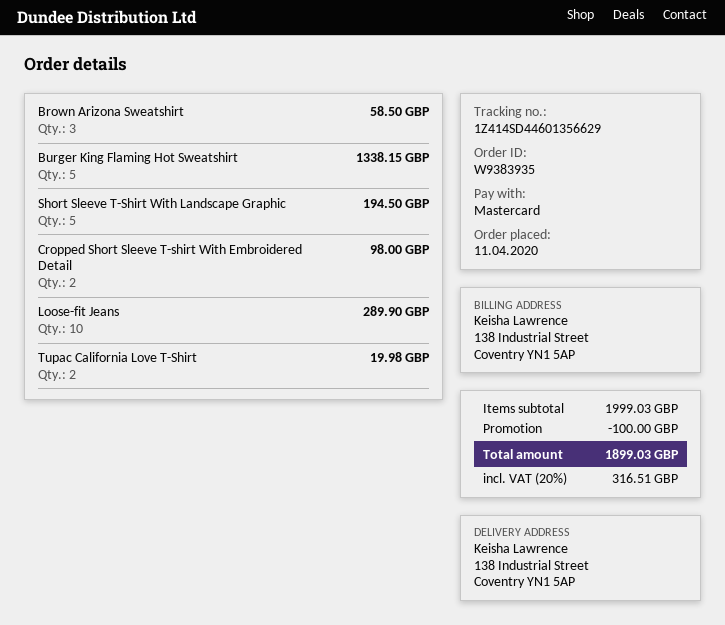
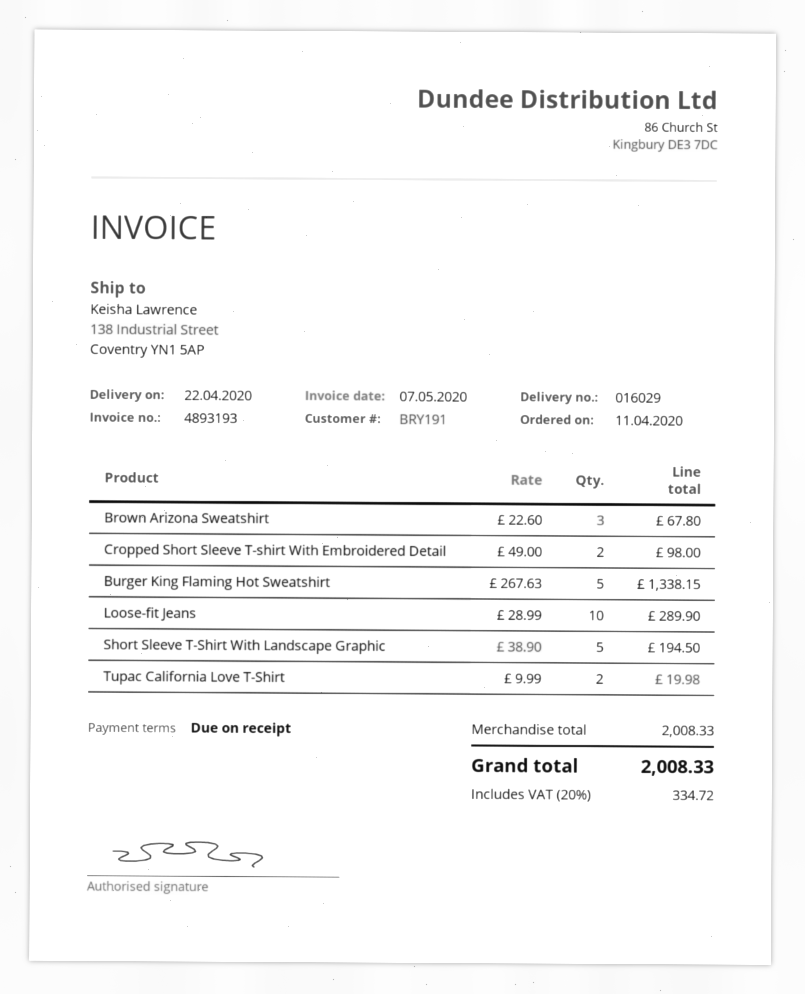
Brown Arizona Sweatshirt: 3 for 58.50 -> 3 for 67.80
subtotal: 1999.03 -> 2008.33
discount: 100.00 -> none
tax: 20% = 316.51 -> 20% = 334.72
total: 1899.03 -> 2008.33

